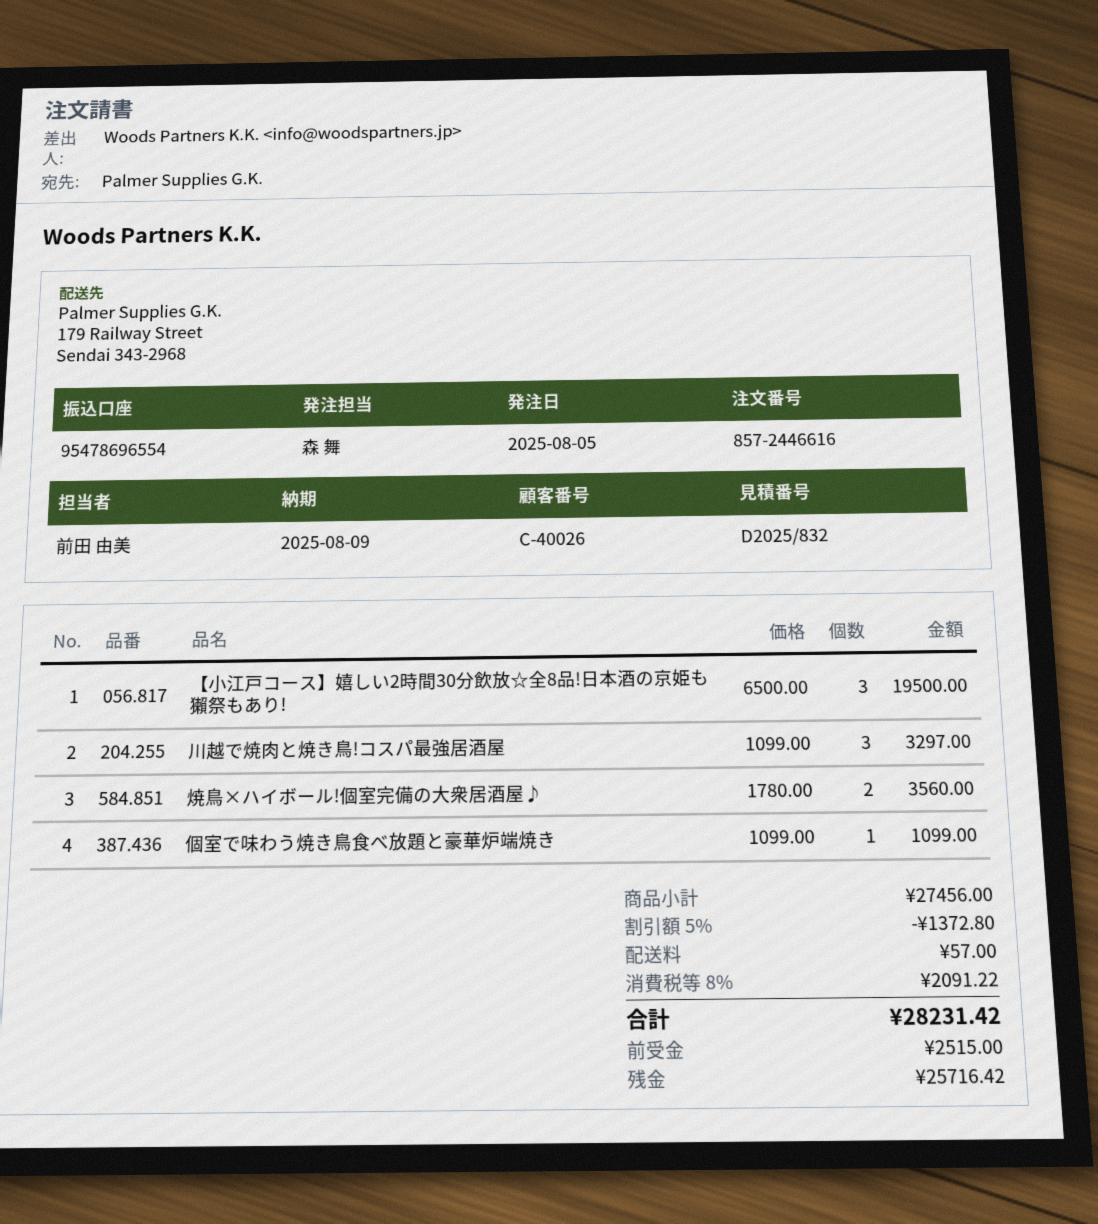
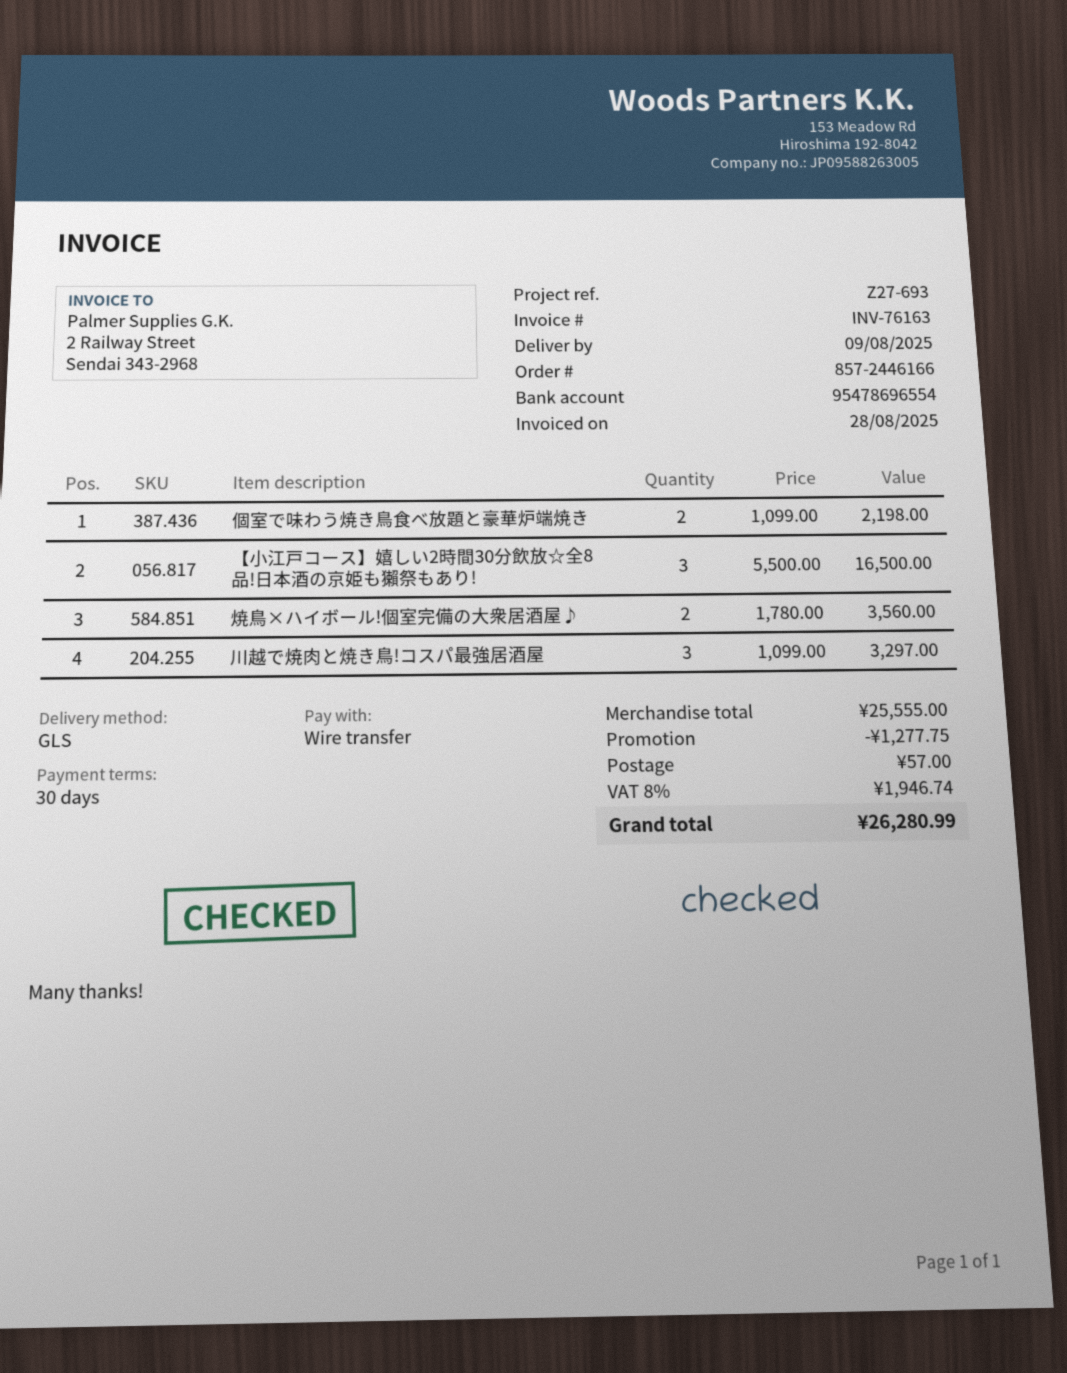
order number: 857-2446616 -> 857-2446166
【小江戸コース】嬉しい2時間30分飲放☆全8品!日本酒の京姫も獺祭もあり!: 3 x 6500.00 = 19500.00 -> 3 x 5500.00 = 16500.00
個室で味わう焼き鳥食べ放題と豪華炉端焼き: 1 x 1099.00 = 1099.00 -> 2 x 1099.00 = 2198.00
subtotal: 27456.00 -> 25555.00
discount: 1372.80 -> 1277.75
tax: 8% = 2091.22 -> 8% = 1946.74
total: 28231.42 -> 26280.99

